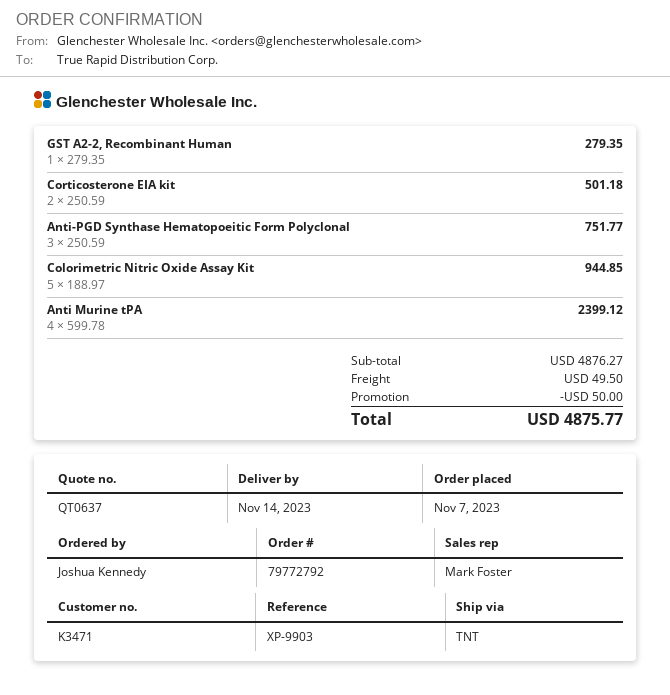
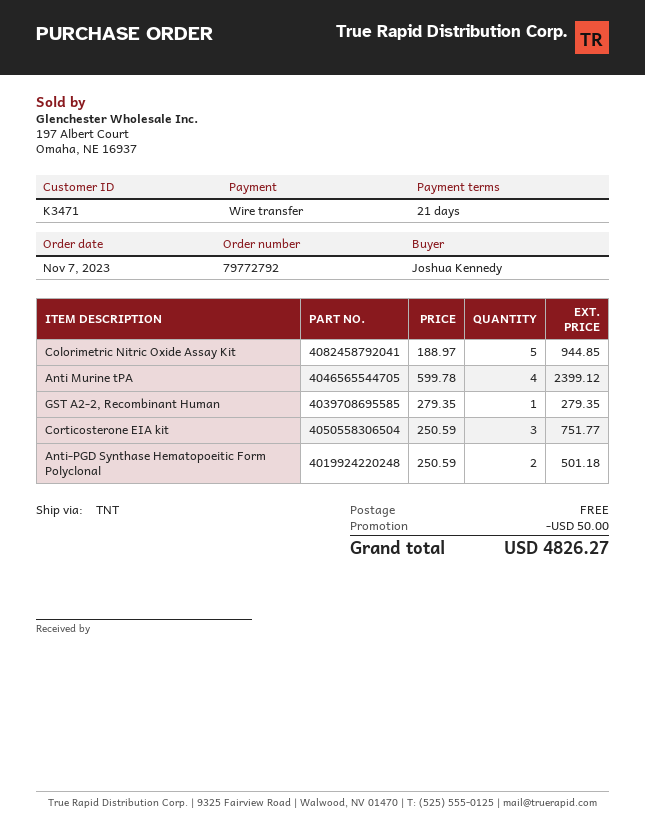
Corticosterone EIA kit: 2 x 250.59 = 501.18 -> 3 x 250.59 = 751.77
Anti-PGD Synthase Hematopoeitic Form Polyclonal: 3 x 250.59 = 751.77 -> 2 x 250.59 = 501.18
shipping: 49.50 -> 0.00
total: 4875.77 -> 4826.27

